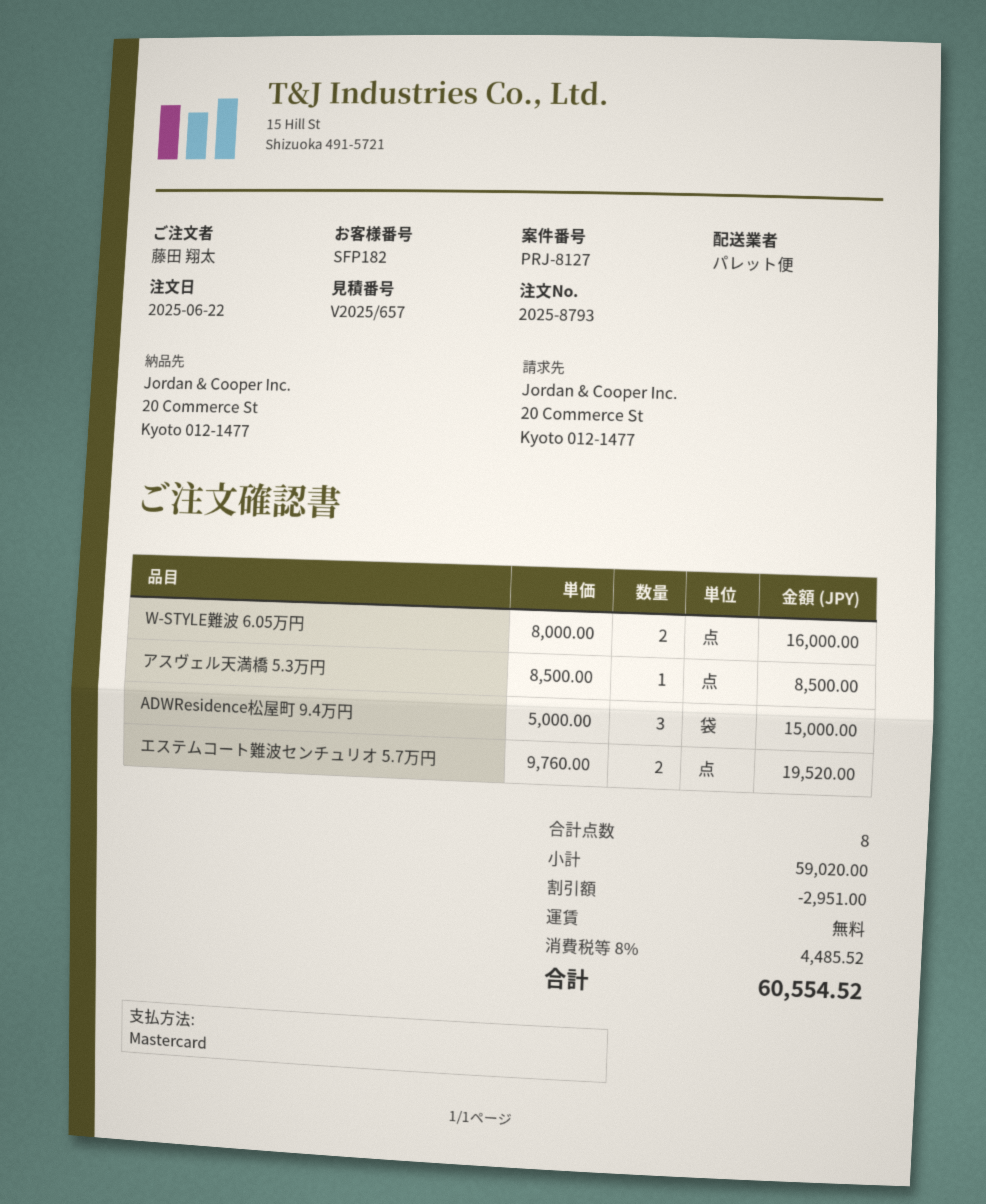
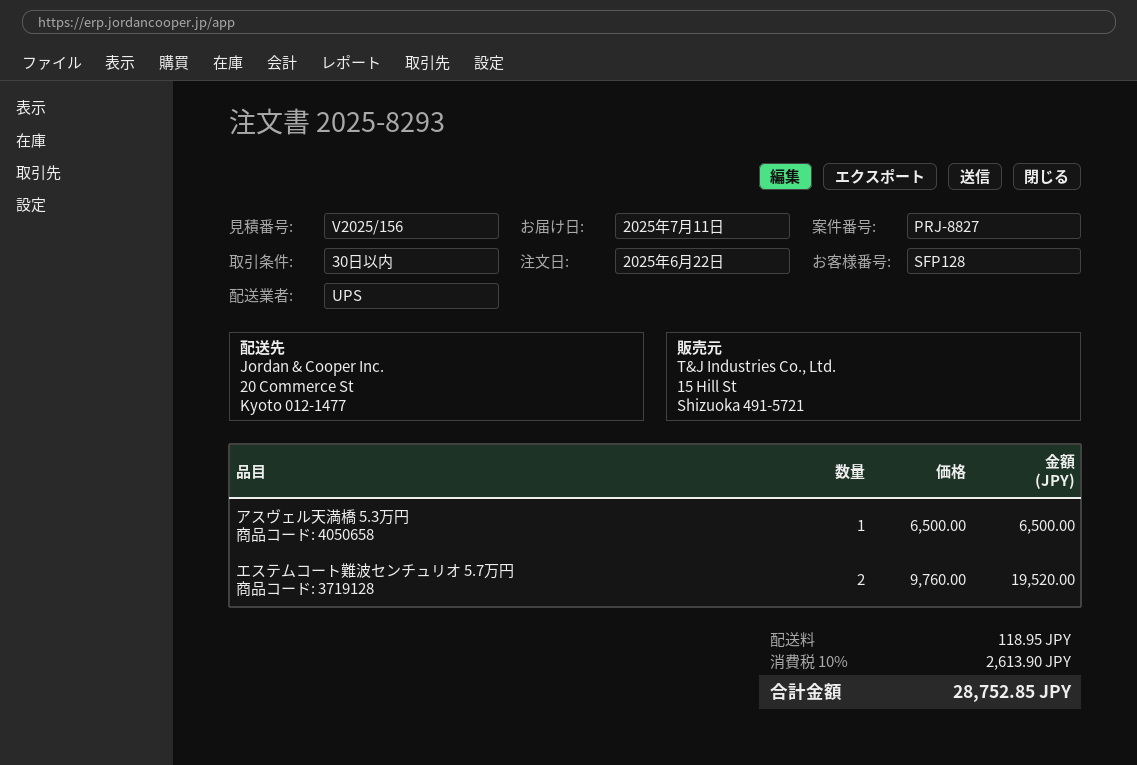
quote number: V2025/657 -> V2025/156
order number: 2025-8793 -> 2025-8293
customer number: SFP182 -> SFP128
reference: PRJ-8127 -> PRJ-8827
shipping method: pallet freight -> UPS
W-STYLE難波 6.05万円: 2 x 8000.00 = 16000.00 -> none
アスヴェル天満橋 5.3万円: 1 x 8500.00 = 8500.00 -> 1 x 6500.00 = 6500.00
ADWResidence松屋町 9.4万円: 3 x 5000.00 = 15000.00 -> none
discount: 2951.00 -> none
shipping: 0.00 -> 118.95
tax: 8% = 4485.52 -> 10% = 2613.90
total: 60554.52 -> 28752.85

